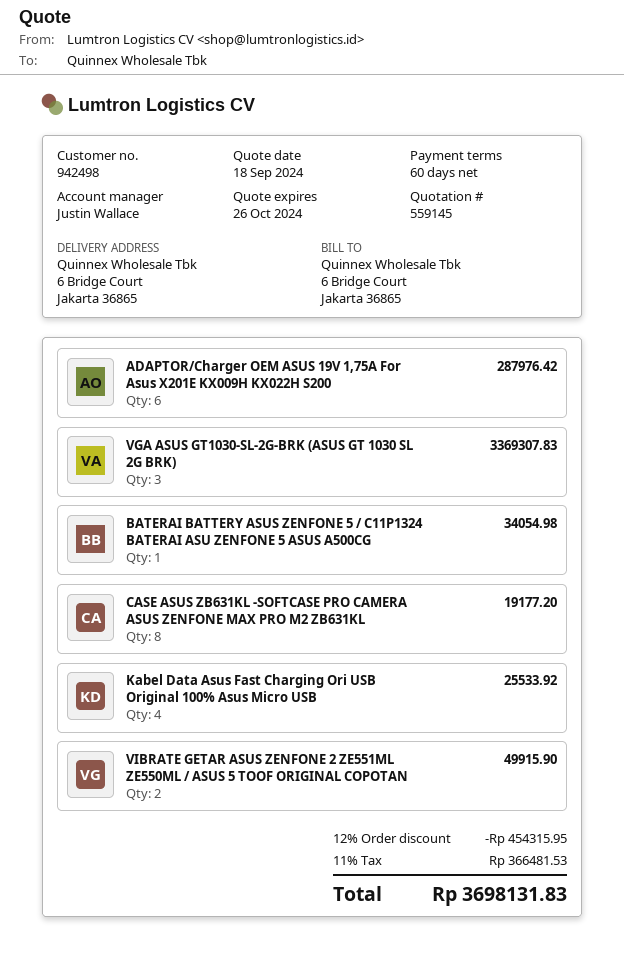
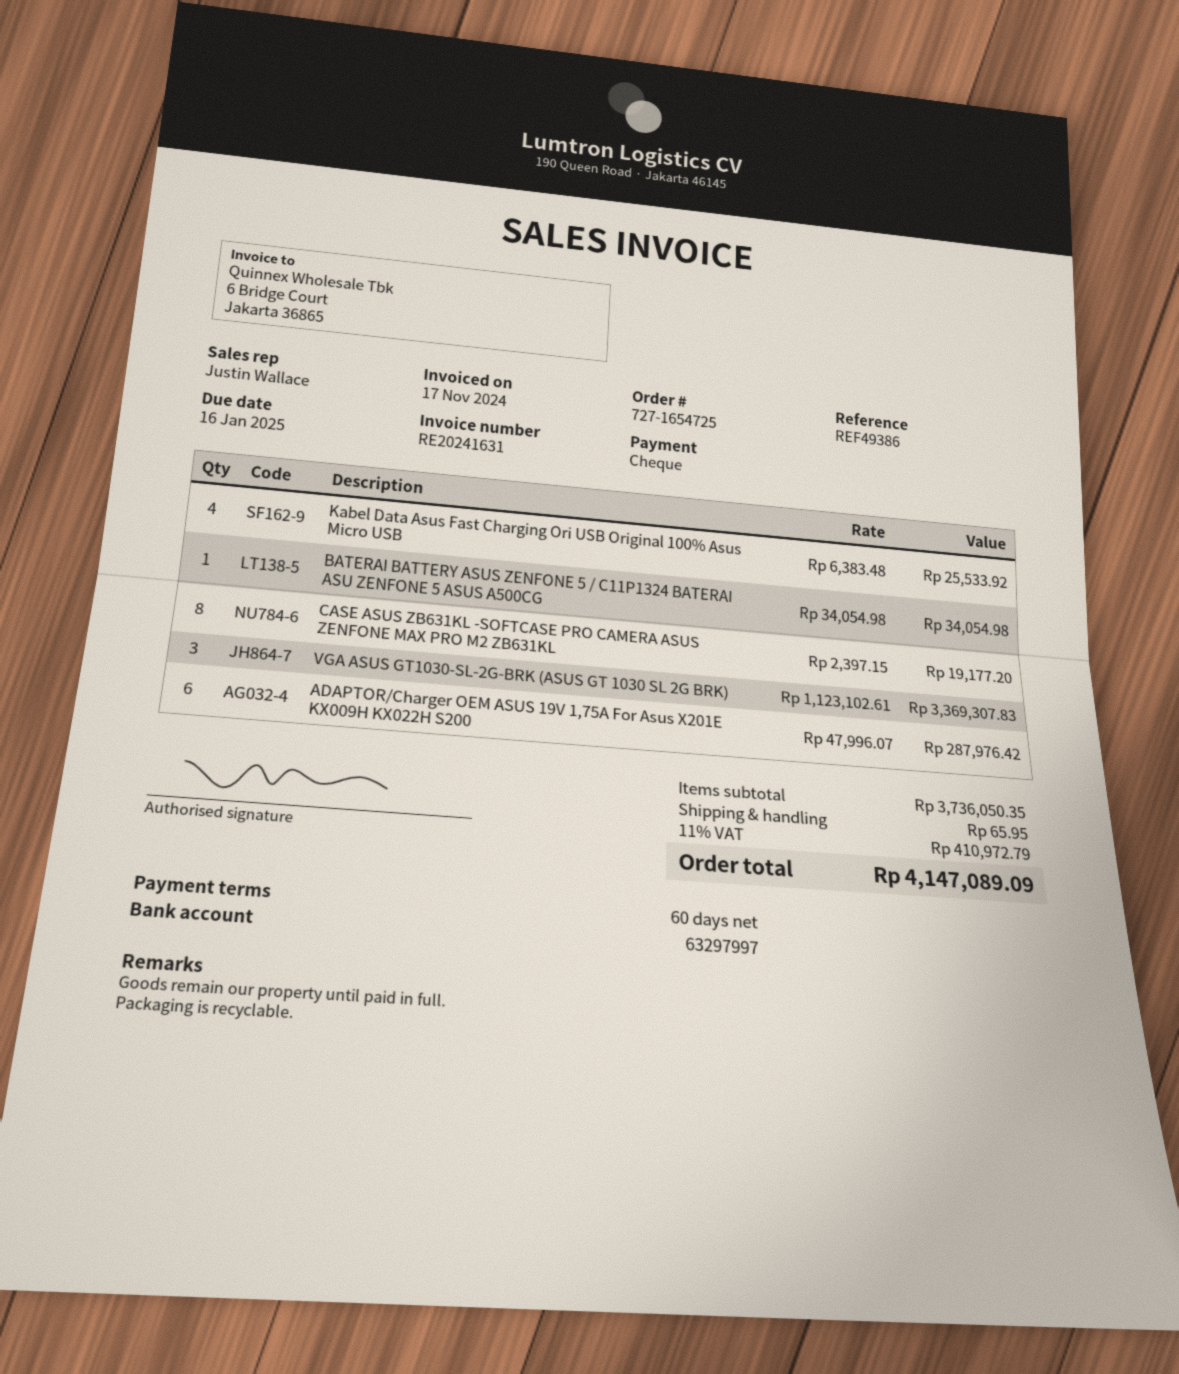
VIBRATE GETAR ASUS ZENFONE 2 ZE551ML ZE550ML / ASUS 5 TOOF ORIGINAL COPOTAN: 2 for 49915.90 -> none
discount: 12% = 454315.95 -> none
shipping: none -> 65.95
tax: 11% = 366481.53 -> 11% = 410972.79
total: 3698131.83 -> 4147089.09

